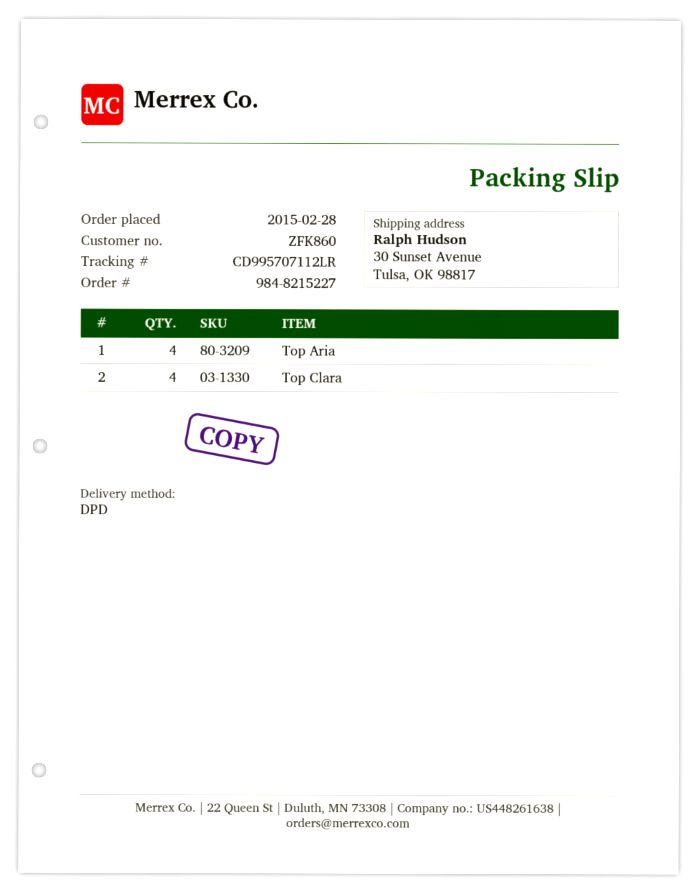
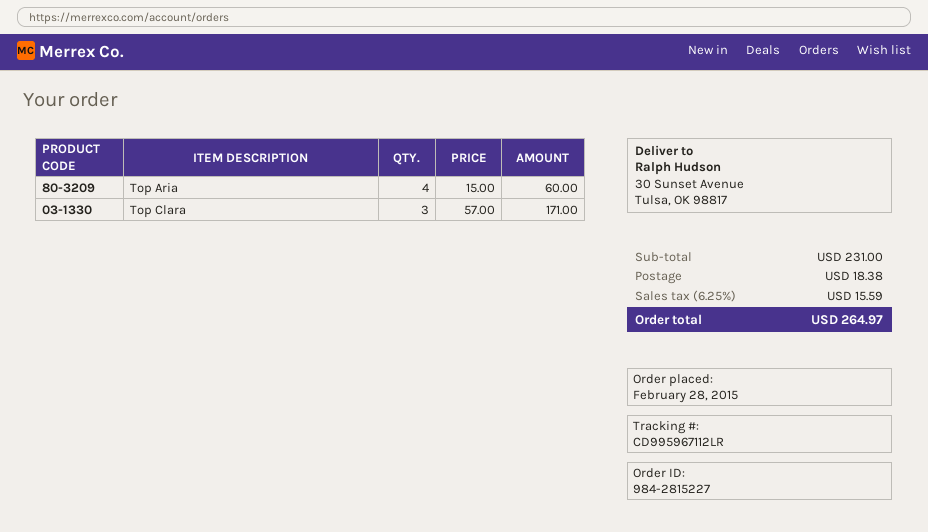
order number: 984-8215227 -> 984-2815227
tracking number: CD995707112LR -> CD995967112LR
Top Clara: 4 -> 3

